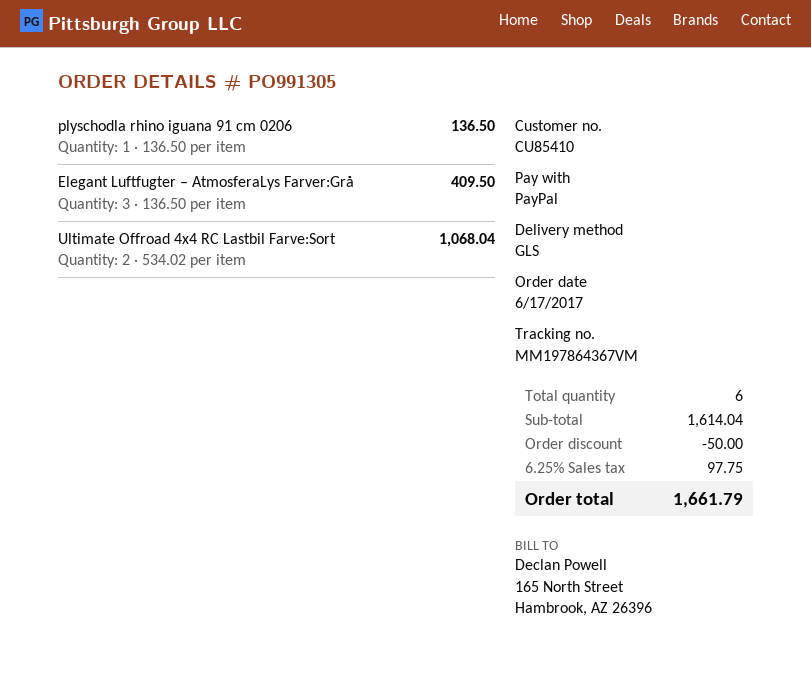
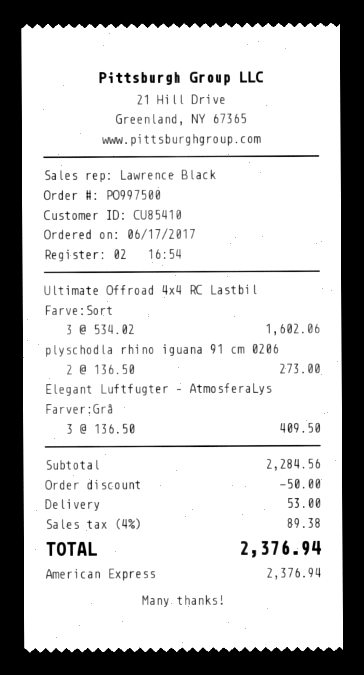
order number: PO991305 -> PO997500
payment method: PayPal -> American Express
plyschodla rhino iguana 91 cm 0206: 1 x 136.50 = 136.50 -> 2 x 136.50 = 273.00
Ultimate Offroad 4x4 RC Lastbil Farve:Sort: 2 x 534.02 = 1068.04 -> 3 x 534.02 = 1602.06
subtotal: 1614.04 -> 2284.56
shipping: none -> 53.00
tax: 6.25% = 97.75 -> 4% = 89.38
total: 1661.79 -> 2376.94

